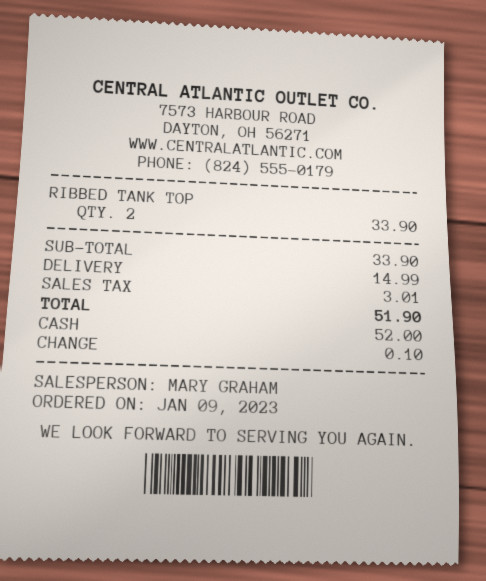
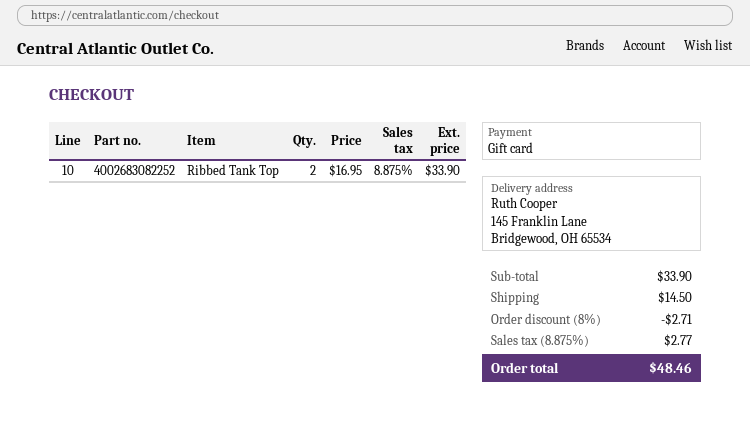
payment method: cash -> gift card
discount: none -> 8% = 2.71
shipping: 14.99 -> 14.50
tax: 3.01 -> 2.77
total: 51.90 -> 48.46

